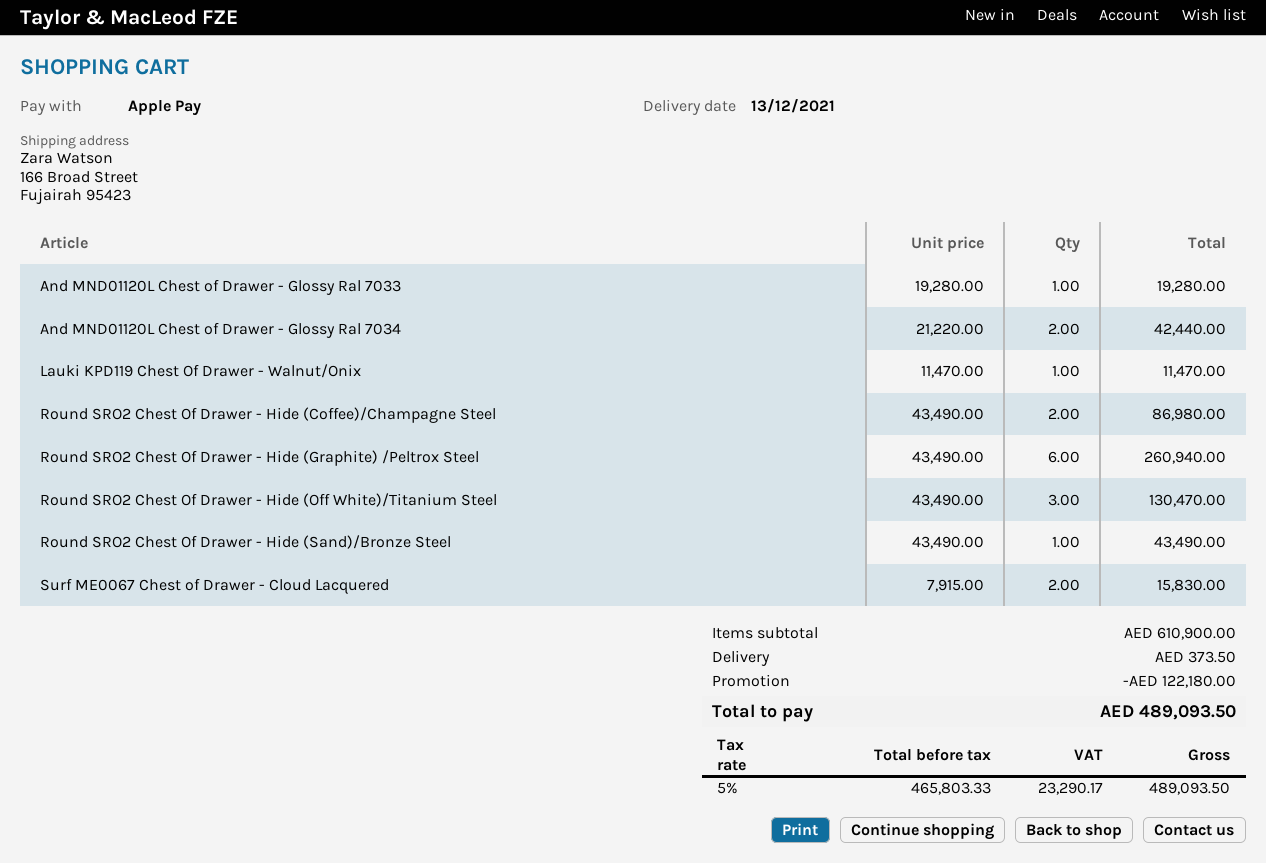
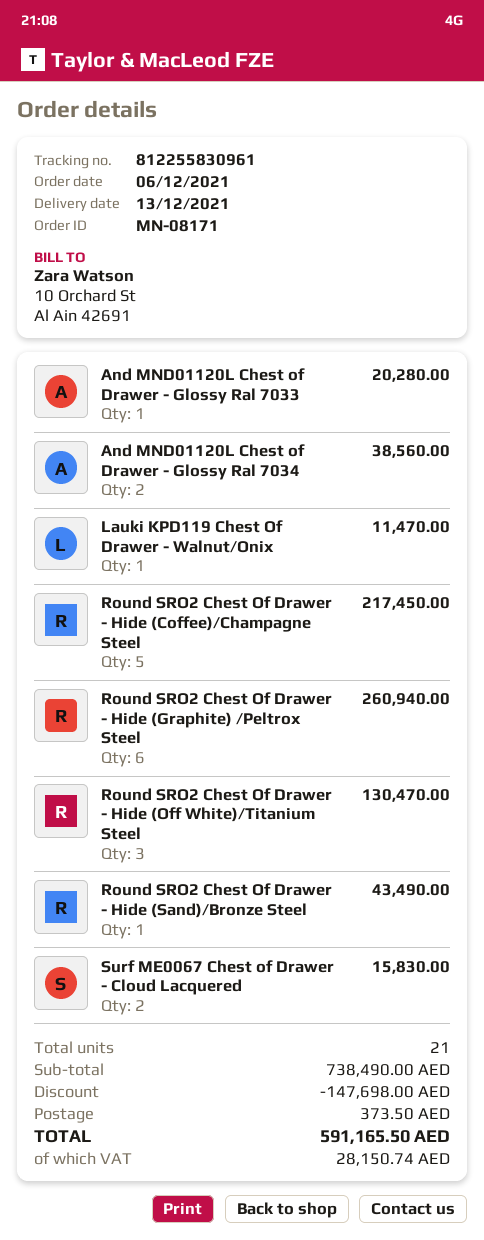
And MND01120L Chest of Drawer - Glossy Ral 7033: 1 for 19280.00 -> 1 for 20280.00
And MND01120L Chest of Drawer - Glossy Ral 7034: 2 for 42440.00 -> 2 for 38560.00
Round SRO2 Chest Of Drawer - Hide (Coffee)/Champagne Steel: 2 for 86980.00 -> 5 for 217450.00
subtotal: 610900.00 -> 738490.00
discount: 122180.00 -> 147698.00
tax: 23290.17 -> 28150.74
total: 489093.50 -> 591165.50

